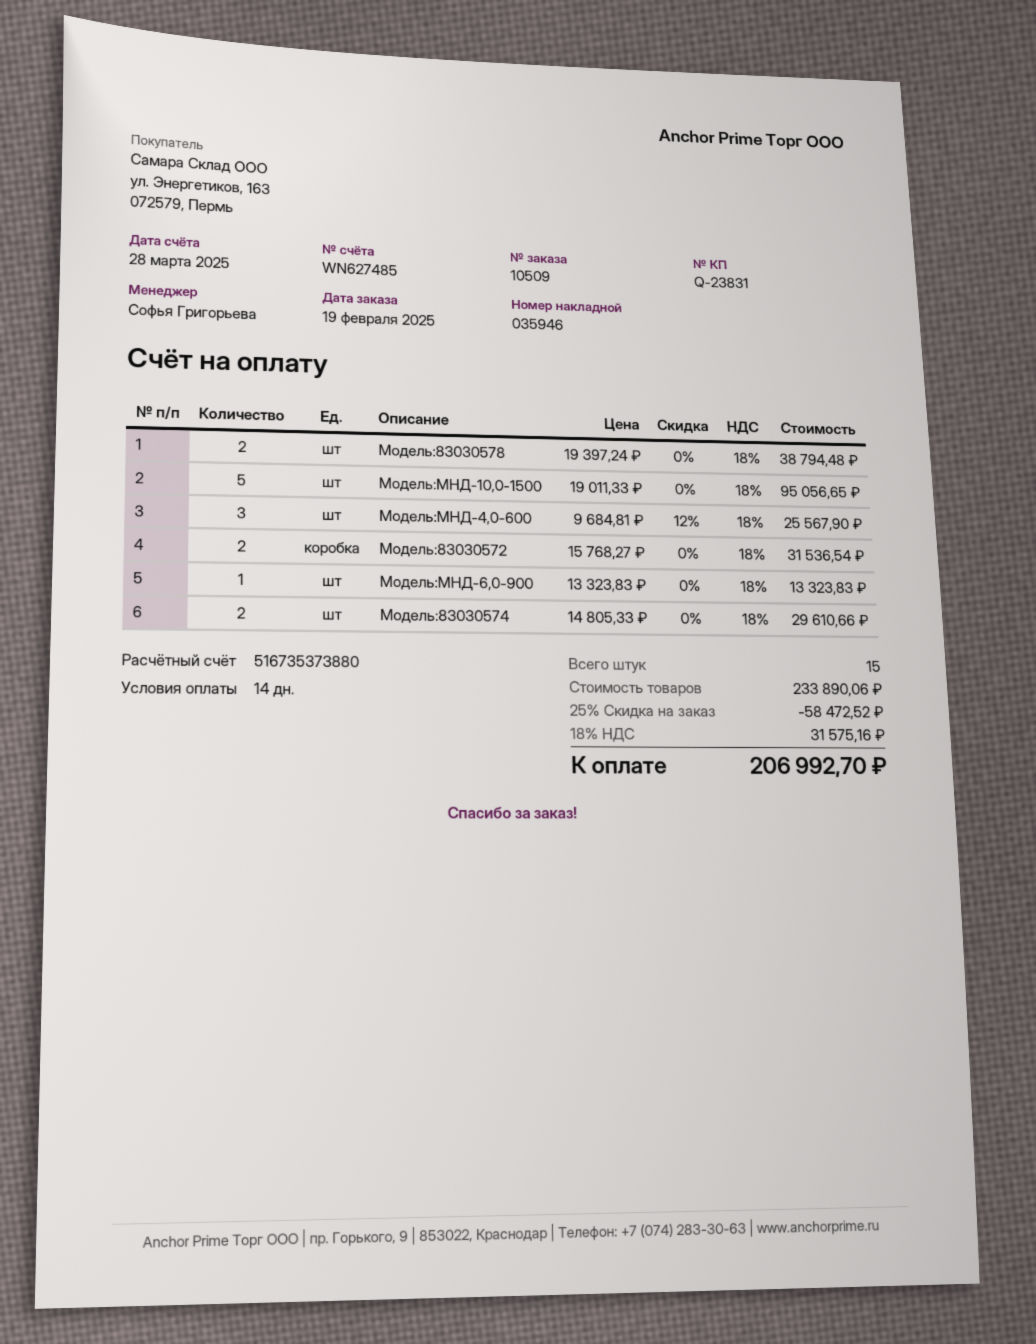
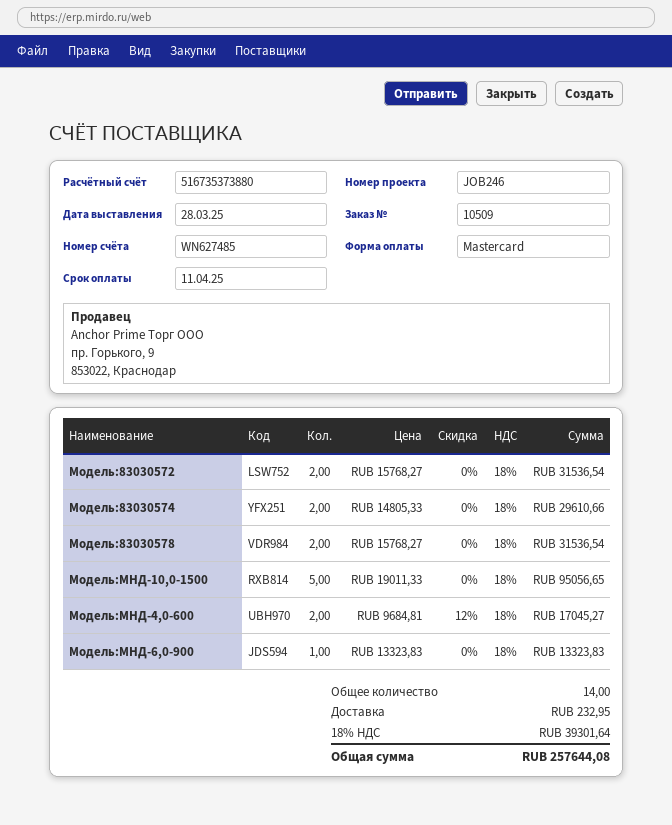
Модель:83030578: 2 x 19397.24 = 38794.48 -> 2 x 15768.27 = 31536.54
Модель:МНД-4,0-600: 3 x 9684.81 - 12% = 25567.90 -> 2 x 9684.81 - 12% = 17045.27
total quantity: 15 -> 14
discount: 25% = 58472.52 -> none
shipping: none -> 232.95
tax: 18% = 31575.16 -> 18% = 39301.64
total: 206992.70 -> 257644.08

